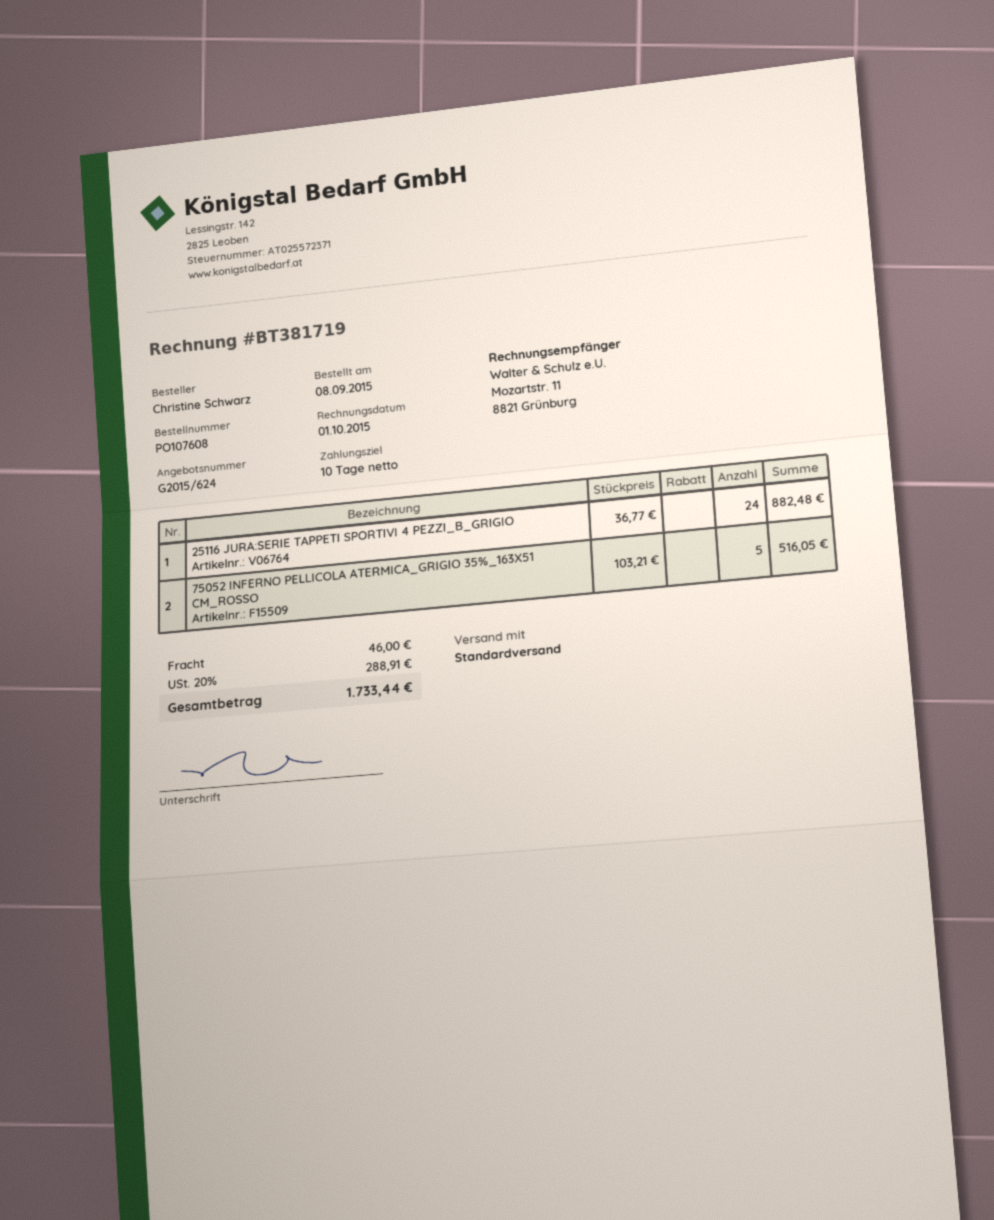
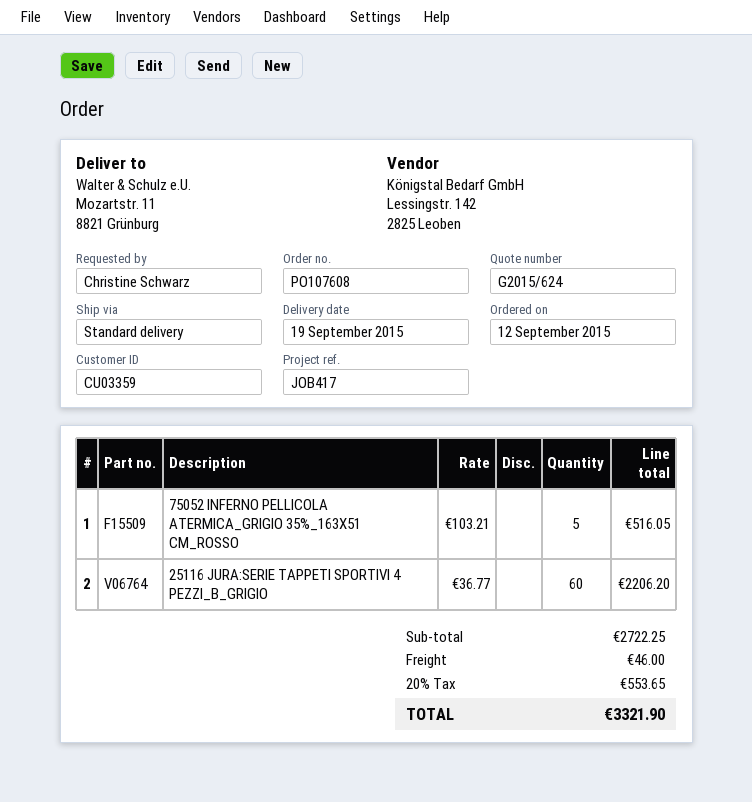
order date: 2015-09-08 -> 2015-09-12
25116 JURA:SERIE TAPPETI SPORTIVI 4 PEZZI_B_GRIGIO: 24 x 36.77 = 882.48 -> 60 x 36.77 = 2206.20
tax: 20% = 288.91 -> 20% = 553.65
total: 1733.44 -> 3321.90

